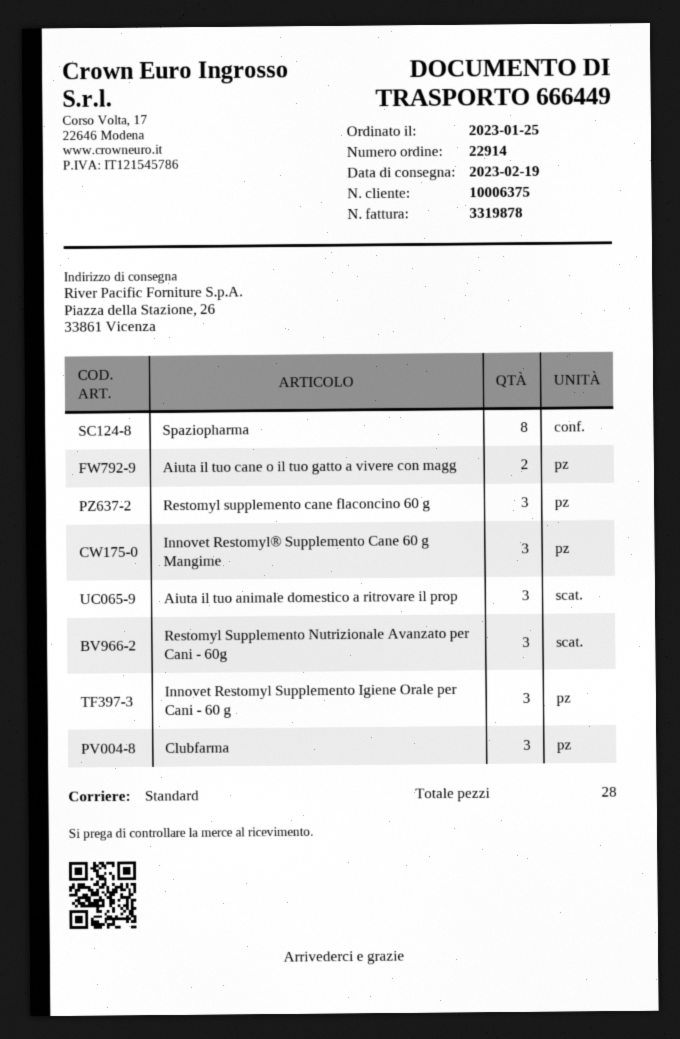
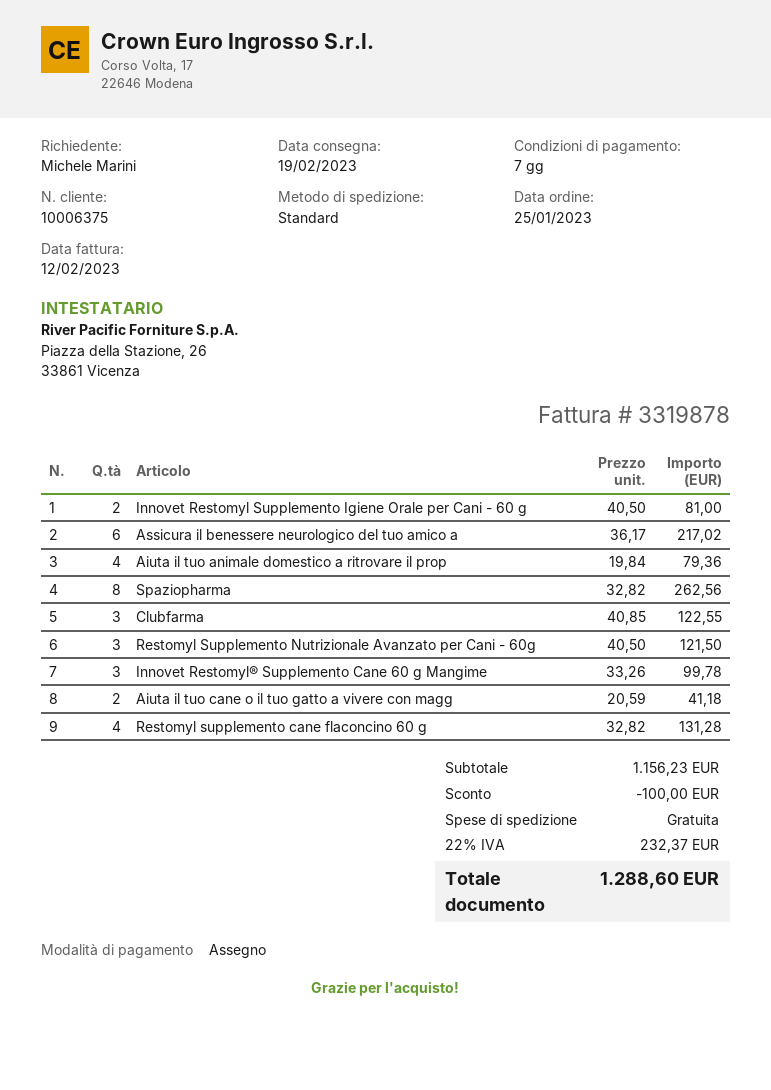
Restomyl supplemento cane flaconcino 60 g: 3 -> 4
Aiuta il tuo animale domestico a ritrovare il prop: 3 -> 4
Innovet Restomyl Supplemento Igiene Orale per Cani - 60 g: 3 -> 2
Assicura il benessere neurologico del tuo amico a: none -> 6

